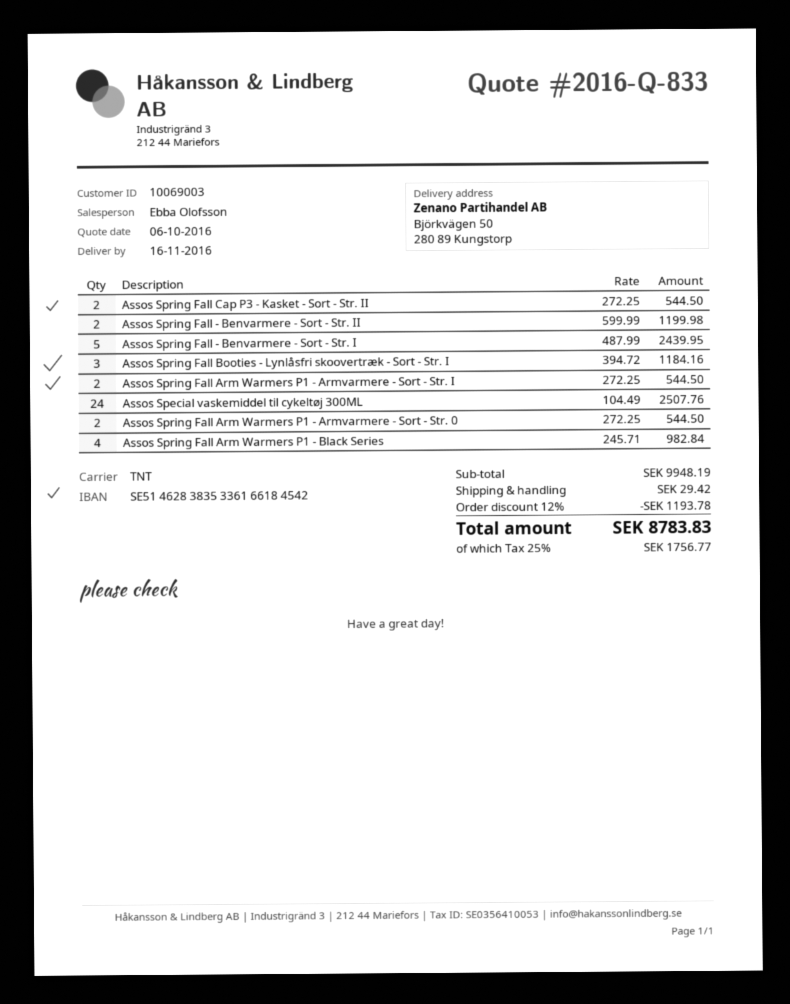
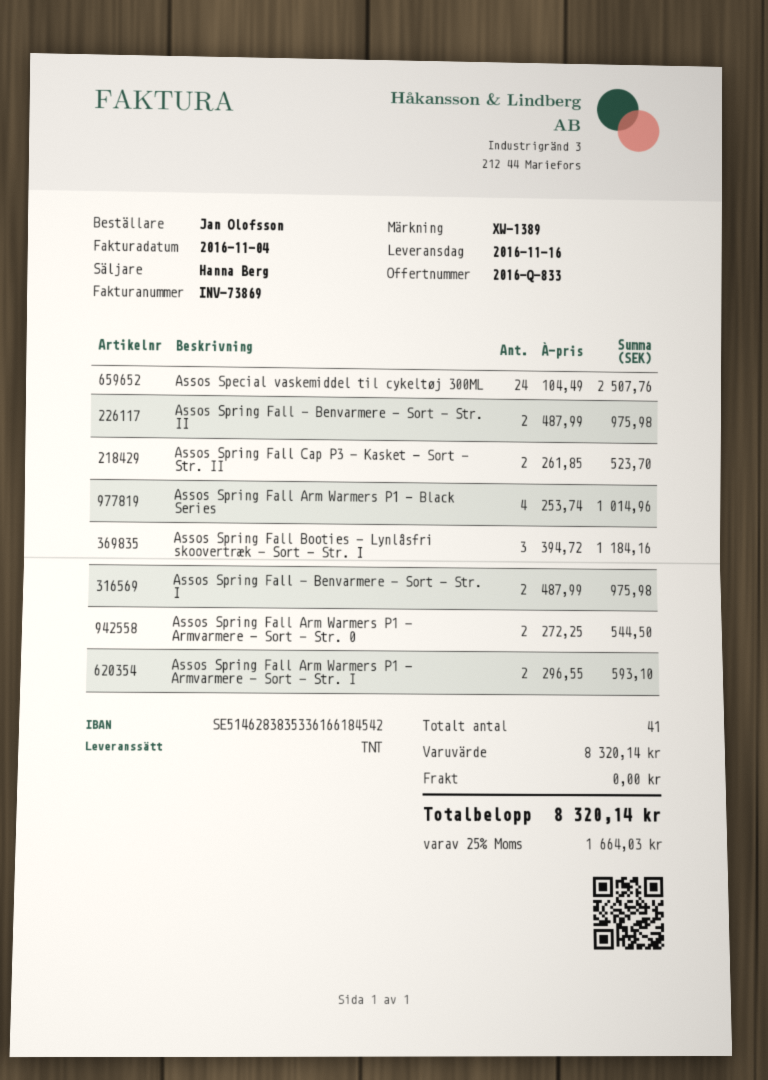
sales rep: Ebba Olofsson -> Hanna Berg
Assos Spring Fall Cap P3 - Kasket - Sort - Str. II: 2 x 272.25 = 544.50 -> 2 x 261.85 = 523.70
Assos Spring Fall - Benvarmere - Sort - Str. II: 2 x 599.99 = 1199.98 -> 2 x 487.99 = 975.98
Assos Spring Fall - Benvarmere - Sort - Str. I: 5 x 487.99 = 2439.95 -> 2 x 487.99 = 975.98
Assos Spring Fall Arm Warmers P1 - Armvarmere - Sort - Str. I: 2 x 272.25 = 544.50 -> 2 x 296.55 = 593.10
Assos Spring Fall Arm Warmers P1 - Black Series: 4 x 245.71 = 982.84 -> 4 x 253.74 = 1014.96
subtotal: 9948.19 -> 8320.14
discount: 12% = 1193.78 -> none
shipping: 29.42 -> 0.00
tax: 25% = 1756.77 -> 25% = 1664.03
total: 8783.83 -> 8320.14

